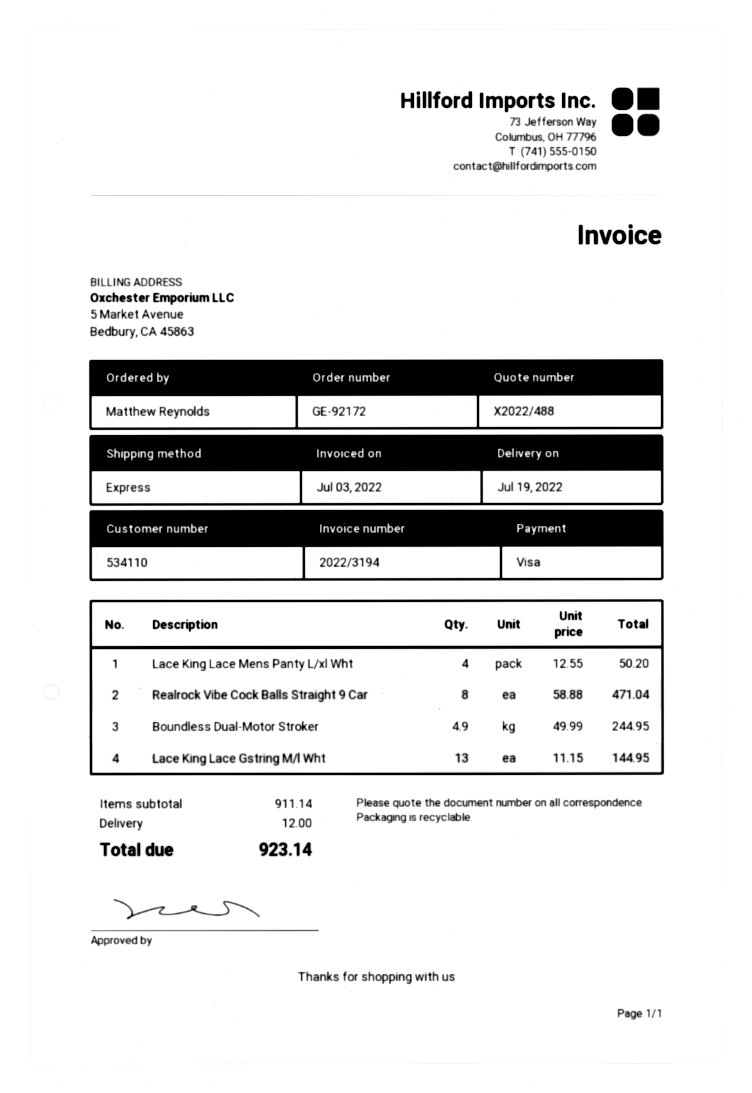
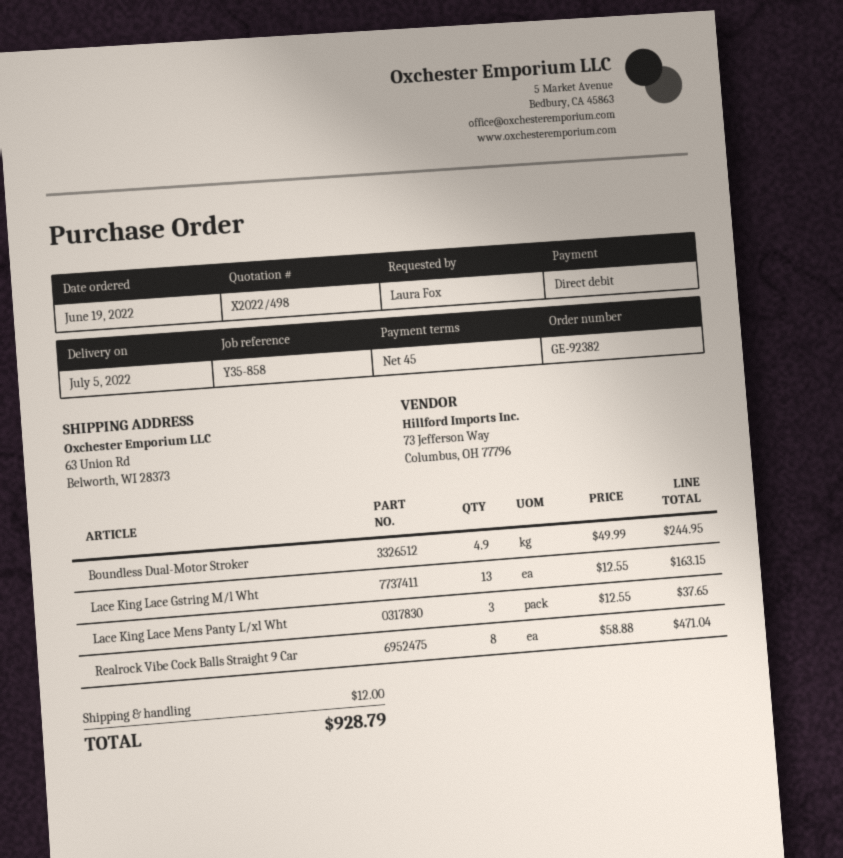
quote number: X2022/488 -> X2022/498
order number: GE-92172 -> GE-92382
delivery date: 2022-07-19 -> 2022-07-05
ordered by: Matthew Reynolds -> Laura Fox
payment method: Visa -> direct debit
Lace King Lace Mens Panty L/xl Wht: 4 x 12.55 = 50.20 -> 3 x 12.55 = 37.65
Lace King Lace Gstring M/l Wht: 13 x 11.15 = 144.95 -> 13 x 12.55 = 163.15
total: 923.14 -> 928.79

